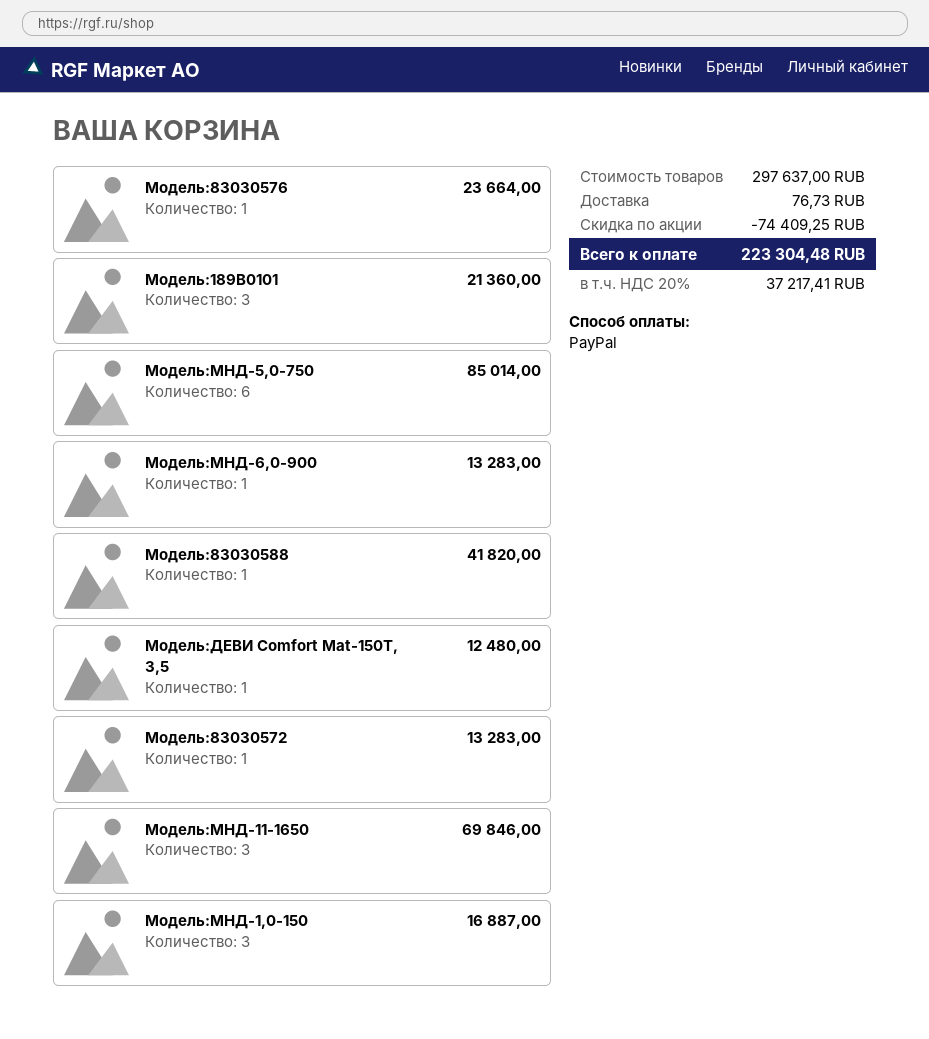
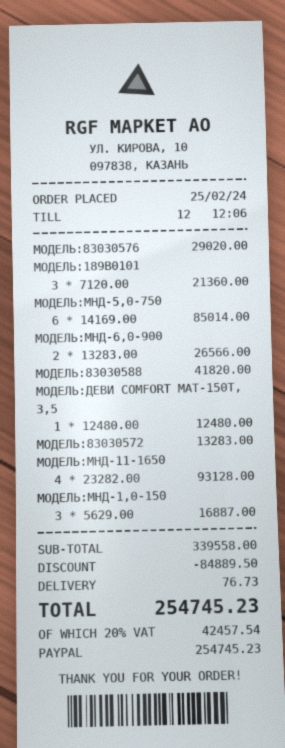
Модель:83030576: 1 for 23664.00 -> 1 for 29020.00
Модель:МНД-6,0-900: 1 for 13283.00 -> 2 for 26566.00
Модель:МНД-11-1650: 3 for 69846.00 -> 4 for 93128.00
subtotal: 297637.00 -> 339558.00
discount: 74409.25 -> 84889.50
tax: 20% = 37217.41 -> 20% = 42457.54
total: 223304.48 -> 254745.23

